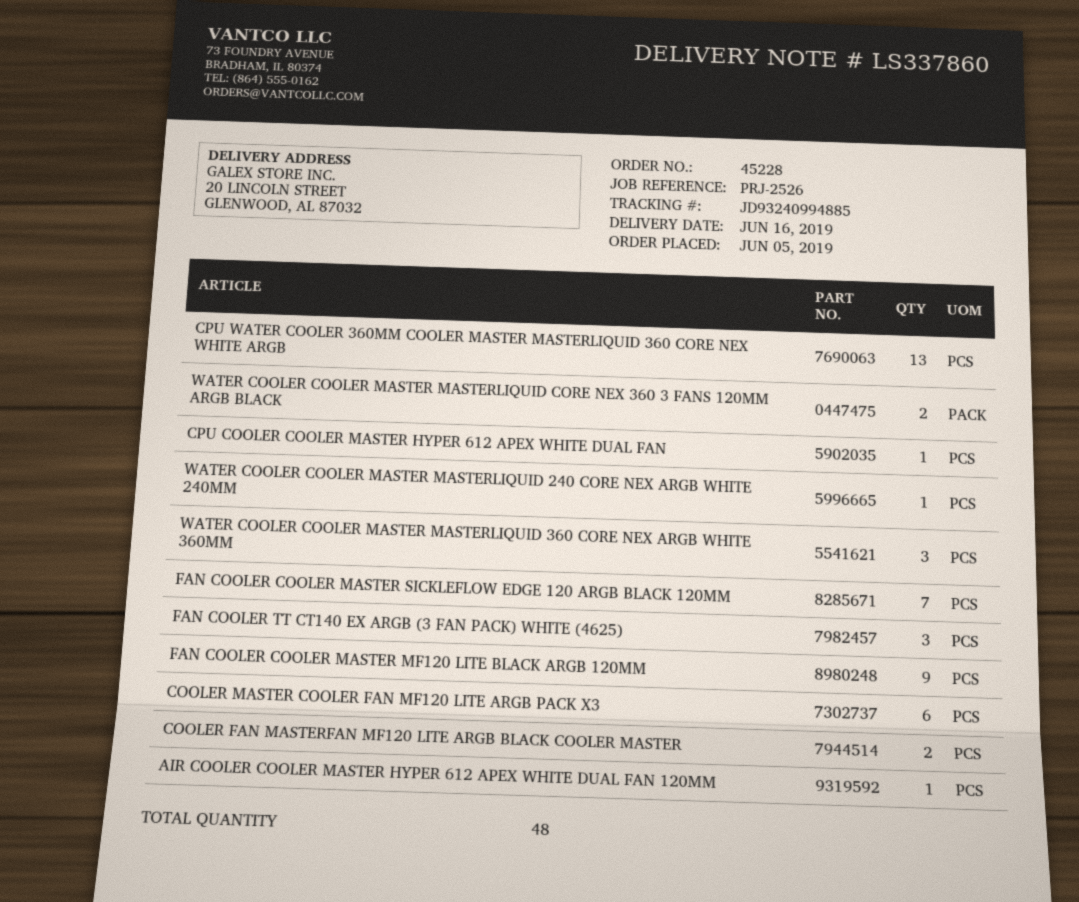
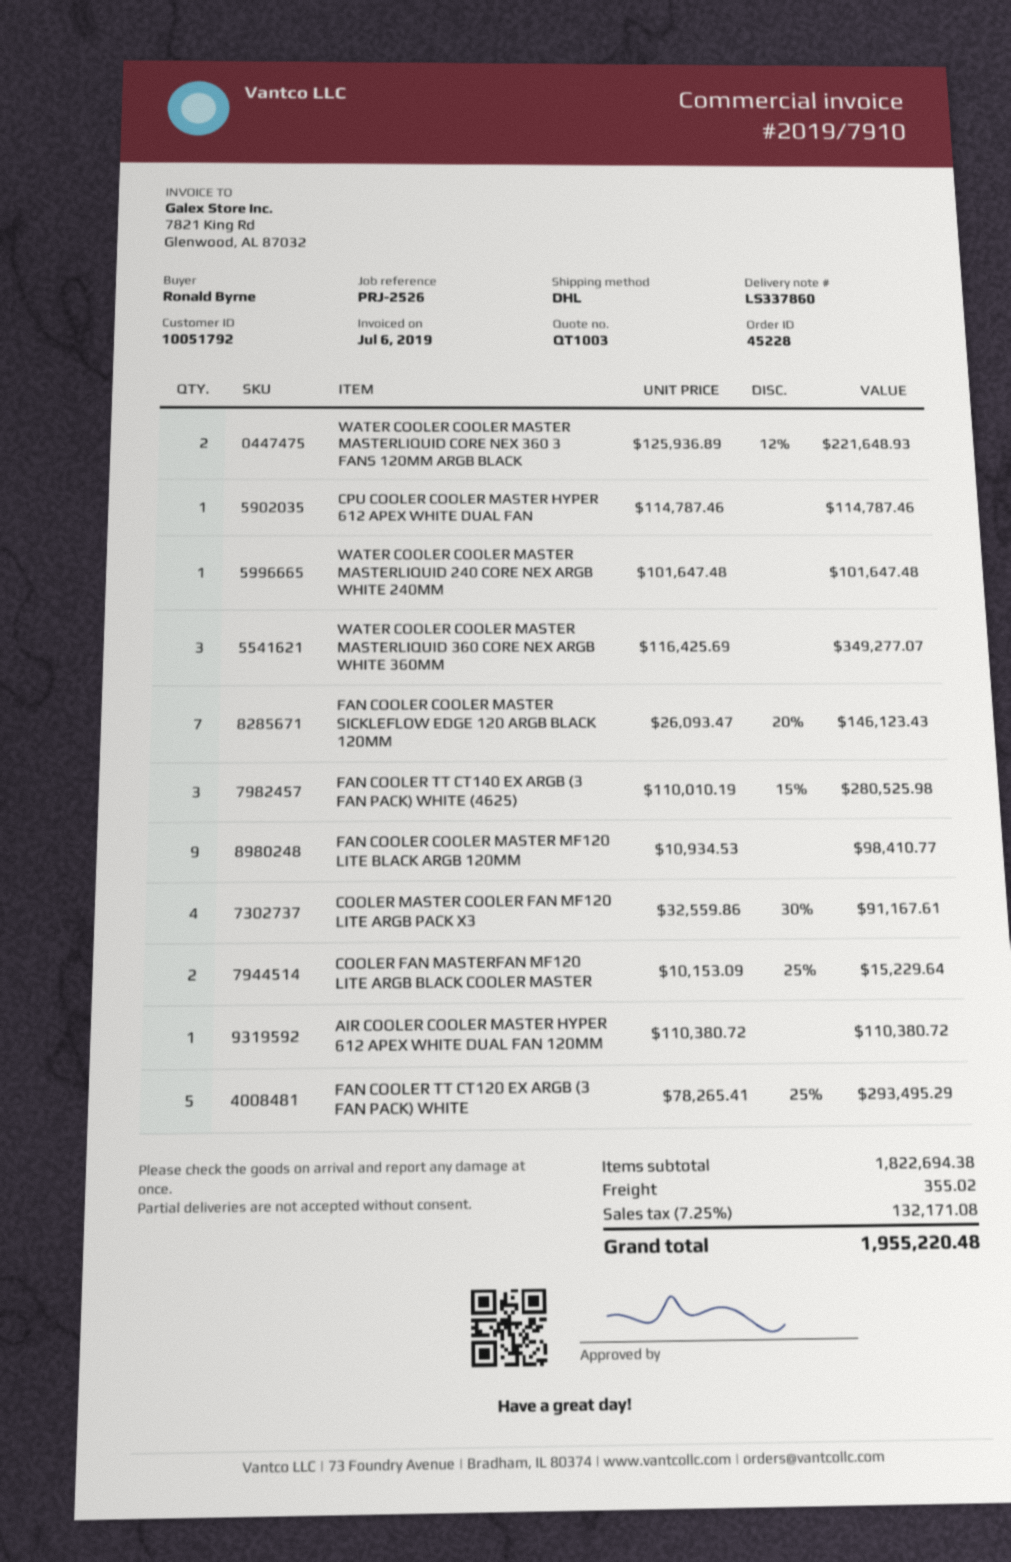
CPU WATER COOLER 360MM COOLER MASTER MASTERLIQUID 360 CORE NEX WHITE ARGB: 13 -> none
COOLER MASTER COOLER FAN MF120 LITE ARGB PACK X3: 6 -> 4
FAN COOLER TT CT120 EX ARGB (3 FAN PACK) WHITE: none -> 5

